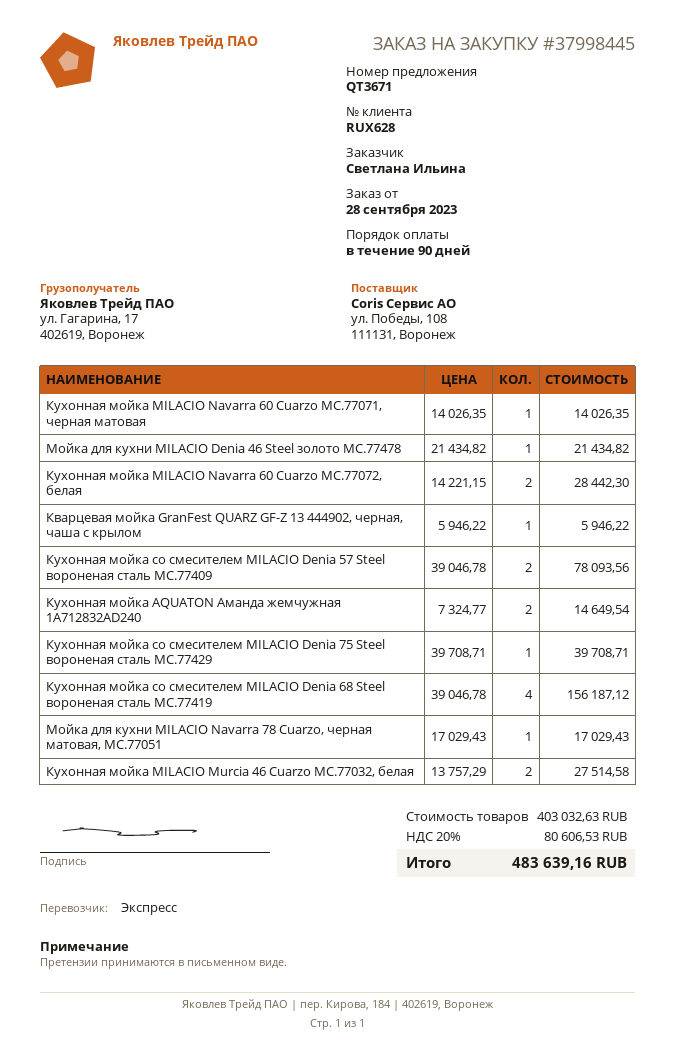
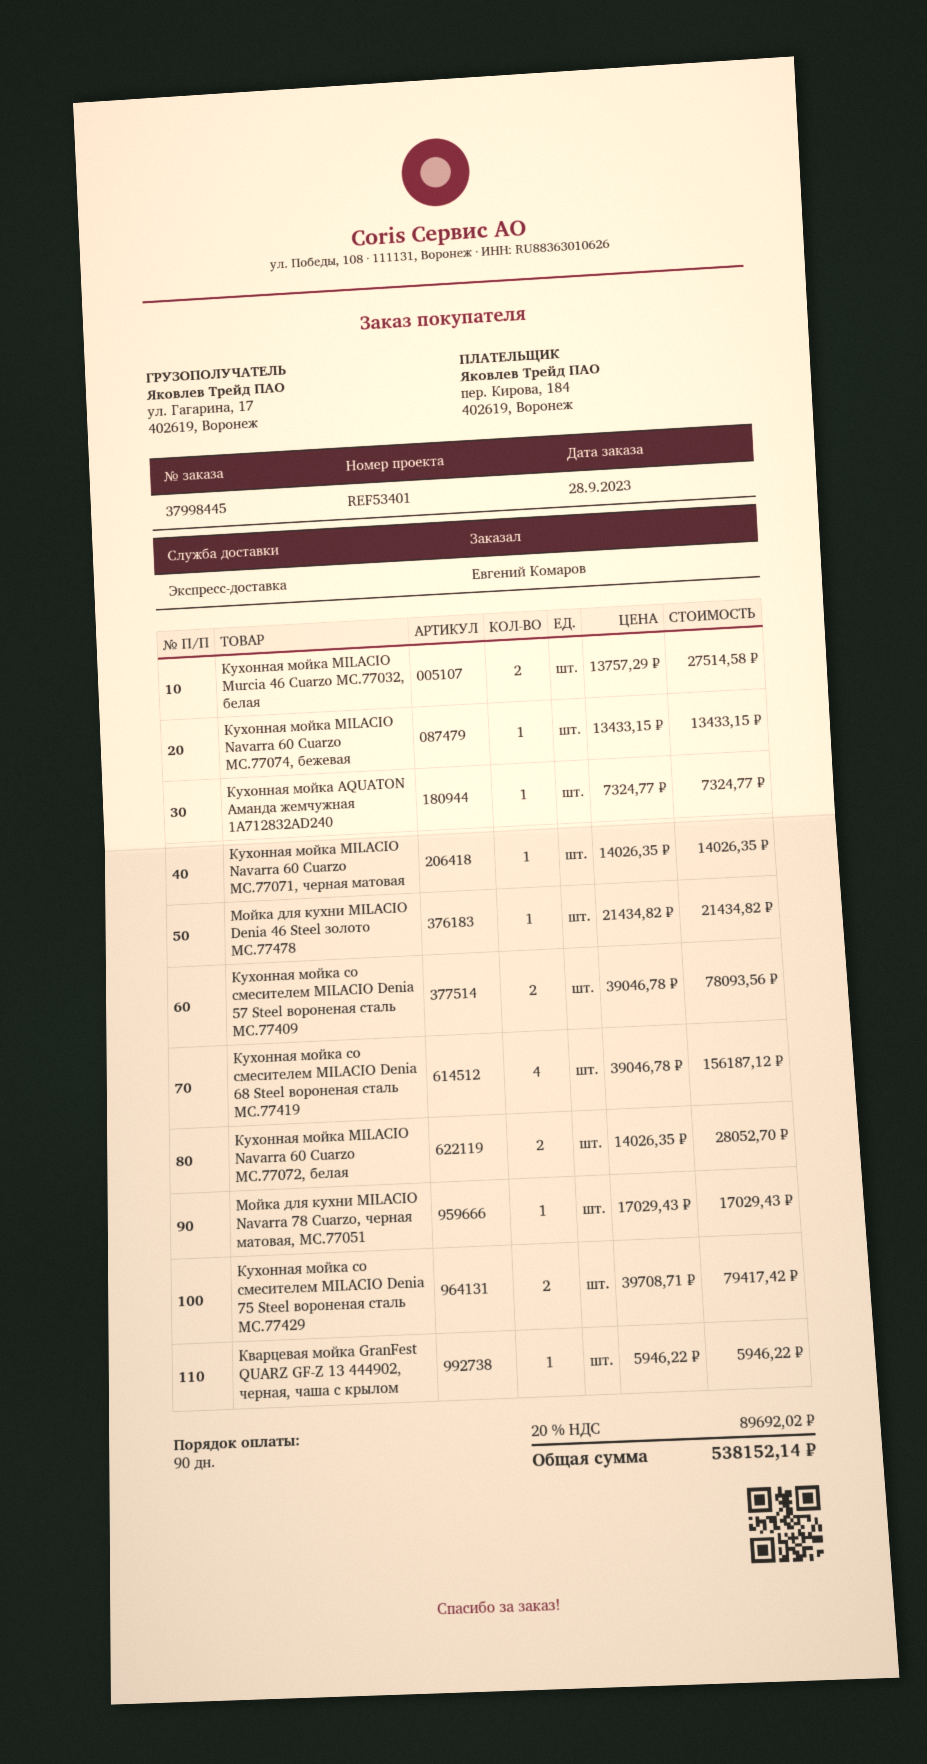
ordered by: Светлана Ильина -> Евгений Комаров
Кухонная мойка MILACIO Navarra 60 Cuarzo MC.77072, белая: 2 x 14221.15 = 28442.30 -> 2 x 14026.35 = 28052.70
Кухонная мойка AQUATON Аманда жемчужная 1A712832AD240: 2 x 7324.77 = 14649.54 -> 1 x 7324.77 = 7324.77
Кухонная мойка со смесителем MILACIO Denia 75 Steel вороненая сталь MC.77429: 1 x 39708.71 = 39708.71 -> 2 x 39708.71 = 79417.42
Кухонная мойка MILACIO Navarra 60 Cuarzo MC.77074, бежевая: none -> 1 x 13433.15 = 13433.15
tax: 20% = 80606.53 -> 20% = 89692.02
total: 483639.16 -> 538152.14

